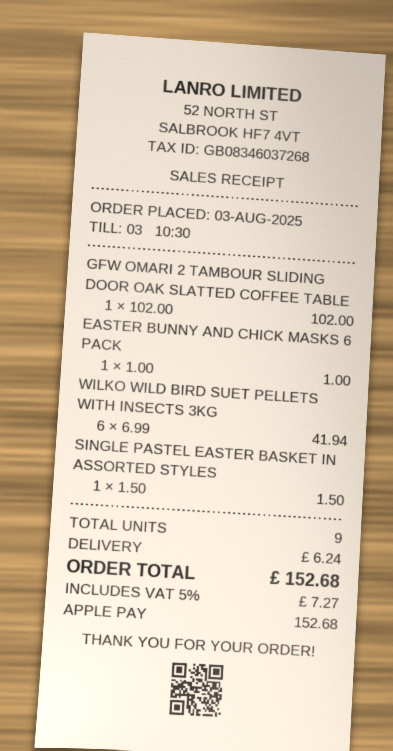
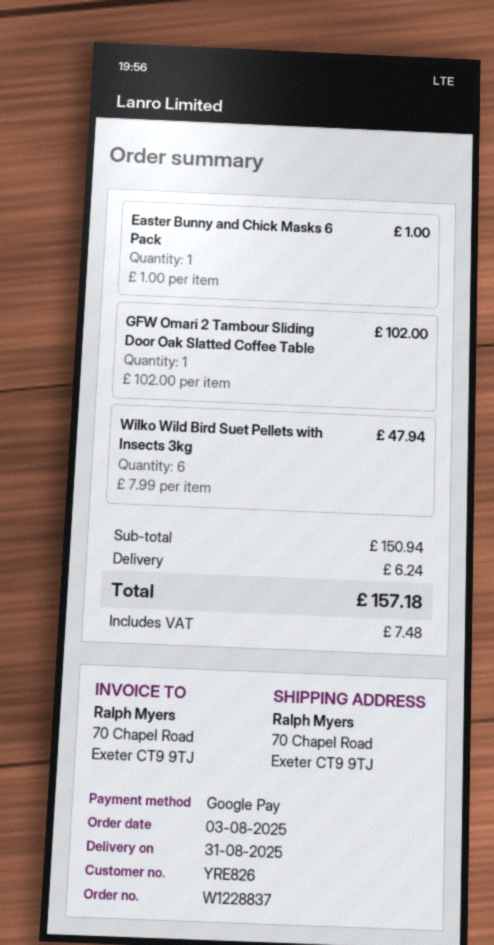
payment method: Apple Pay -> Google Pay
WILKO WILD BIRD SUET PELLETS WITH INSECTS 3KG: 6 x 6.99 = 41.94 -> 6 x 7.99 = 47.94
SINGLE PASTEL EASTER BASKET IN ASSORTED STYLES: 1 x 1.50 = 1.50 -> none
tax: 7.27 -> 7.48
total: 152.68 -> 157.18

